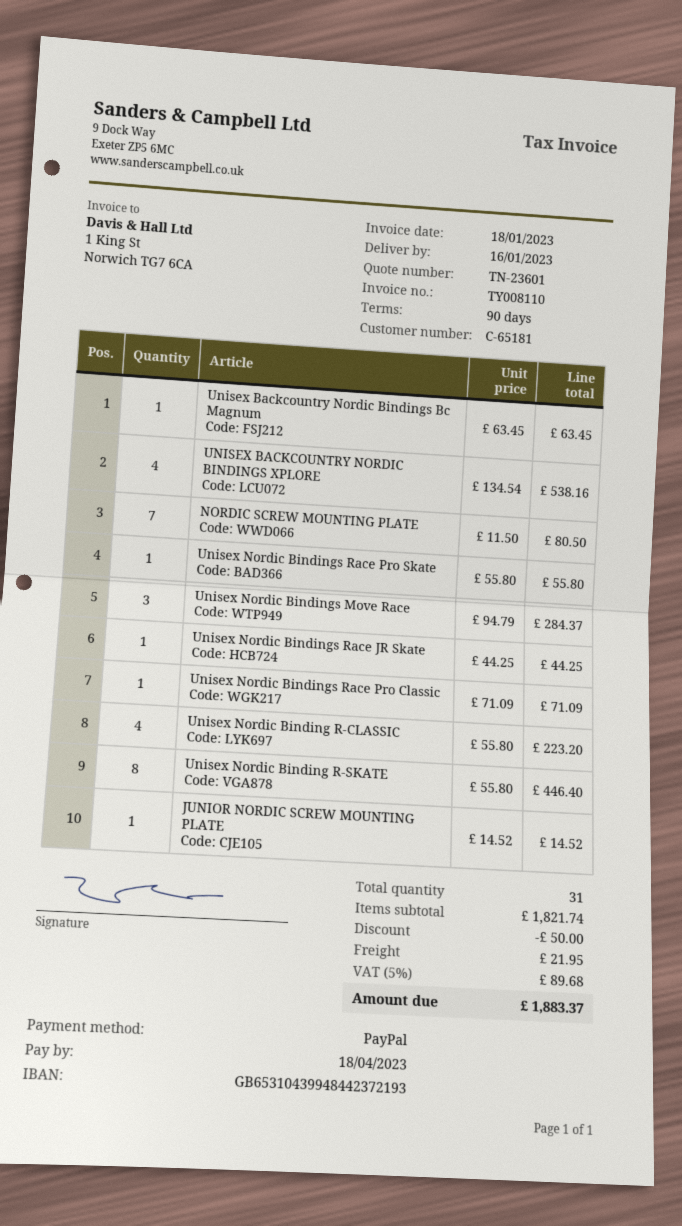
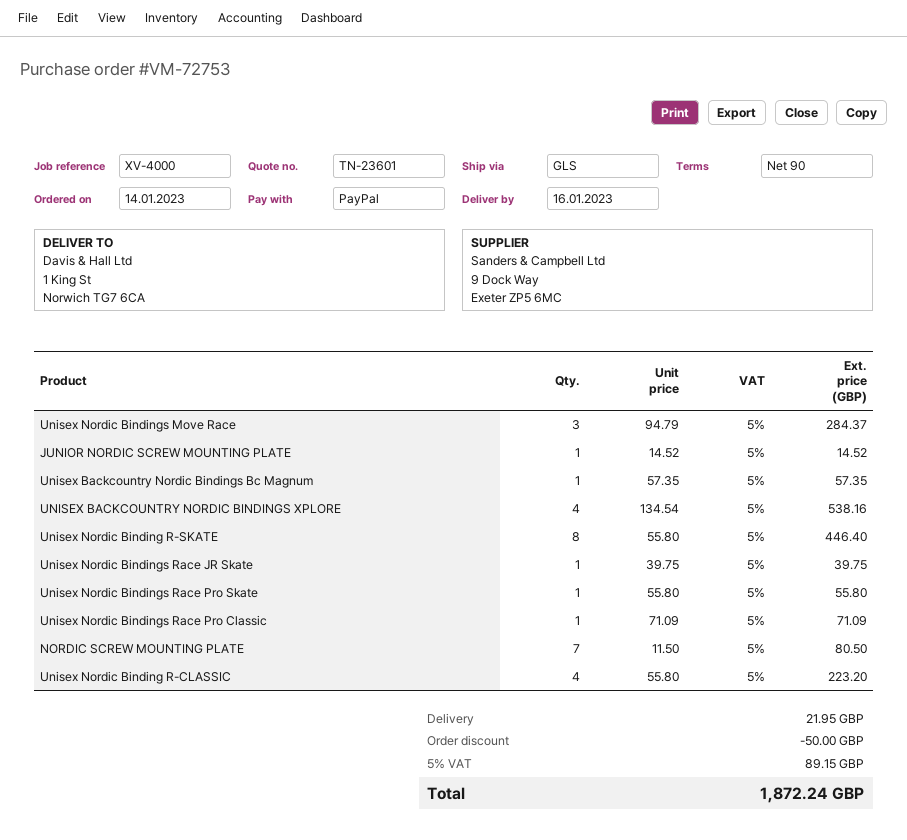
Unisex Backcountry Nordic Bindings Bc Magnum: 1 x 63.45 = 63.45 -> 1 x 57.35 = 57.35
Unisex Nordic Bindings Race JR Skate: 1 x 44.25 = 44.25 -> 1 x 39.75 = 39.75
tax: 5% = 89.68 -> 5% = 89.15
total: 1883.37 -> 1872.24

